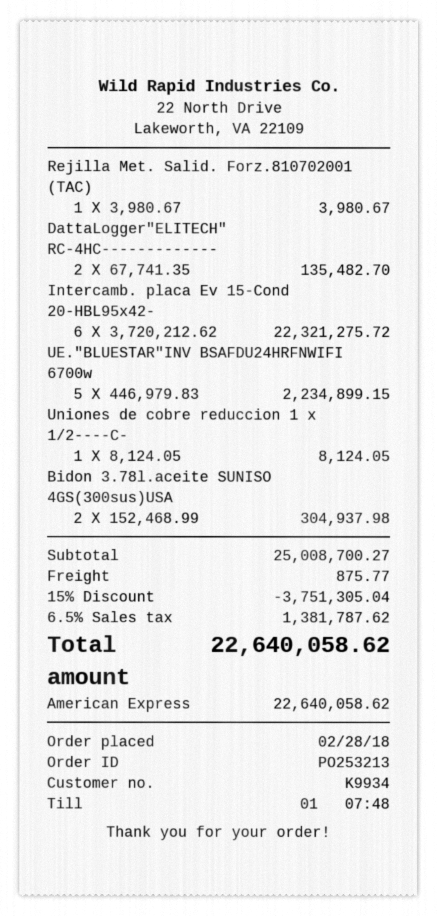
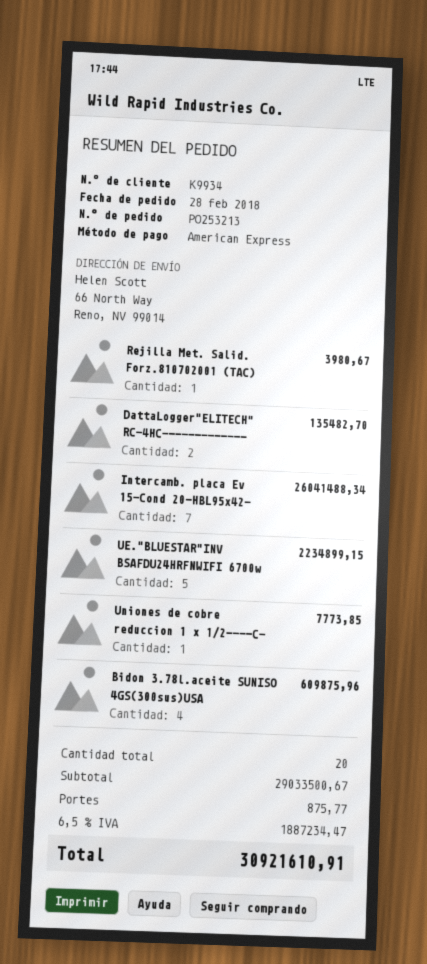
Intercamb. placa Ev 15-Cond 20-HBL95x42-: 6 for 22321275.72 -> 7 for 26041488.34
Uniones de cobre reduccion 1 x 1/2----C-: 1 for 8124.05 -> 1 for 7773.85
Bidon 3.78l.aceite SUNISO 4GS(300sus)USA: 2 for 304937.98 -> 4 for 609875.96
subtotal: 25008700.27 -> 29033500.67
discount: 15% = 3751305.04 -> none
tax: 6.5% = 1381787.62 -> 6.5% = 1887234.47
total: 22640058.62 -> 30921610.91

